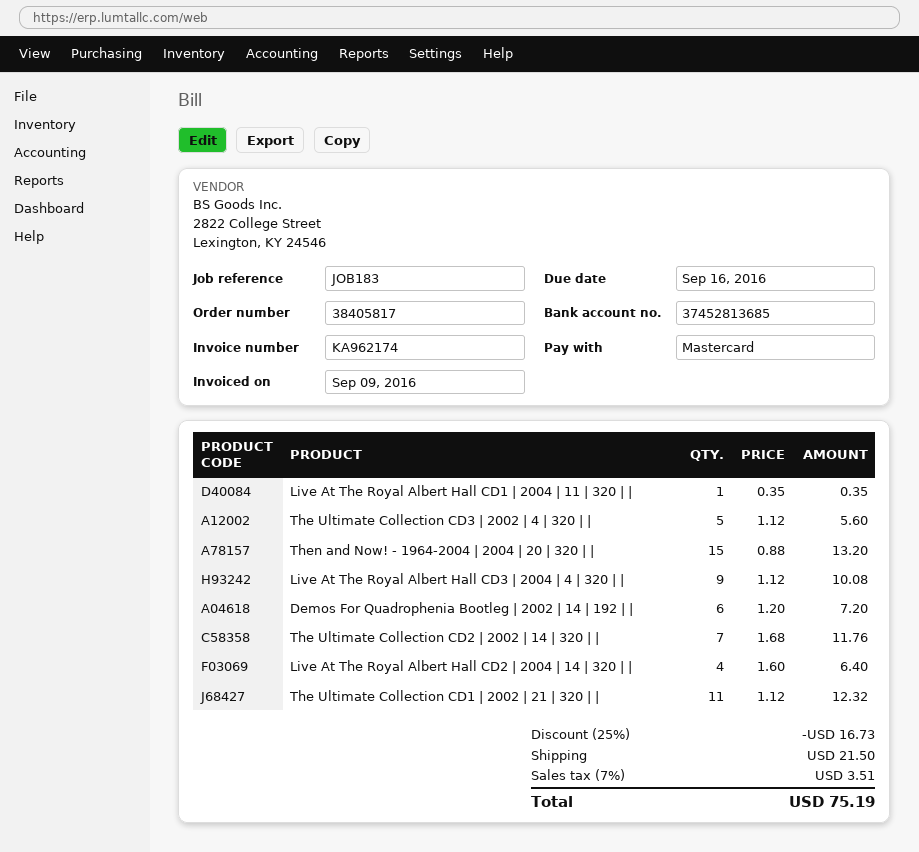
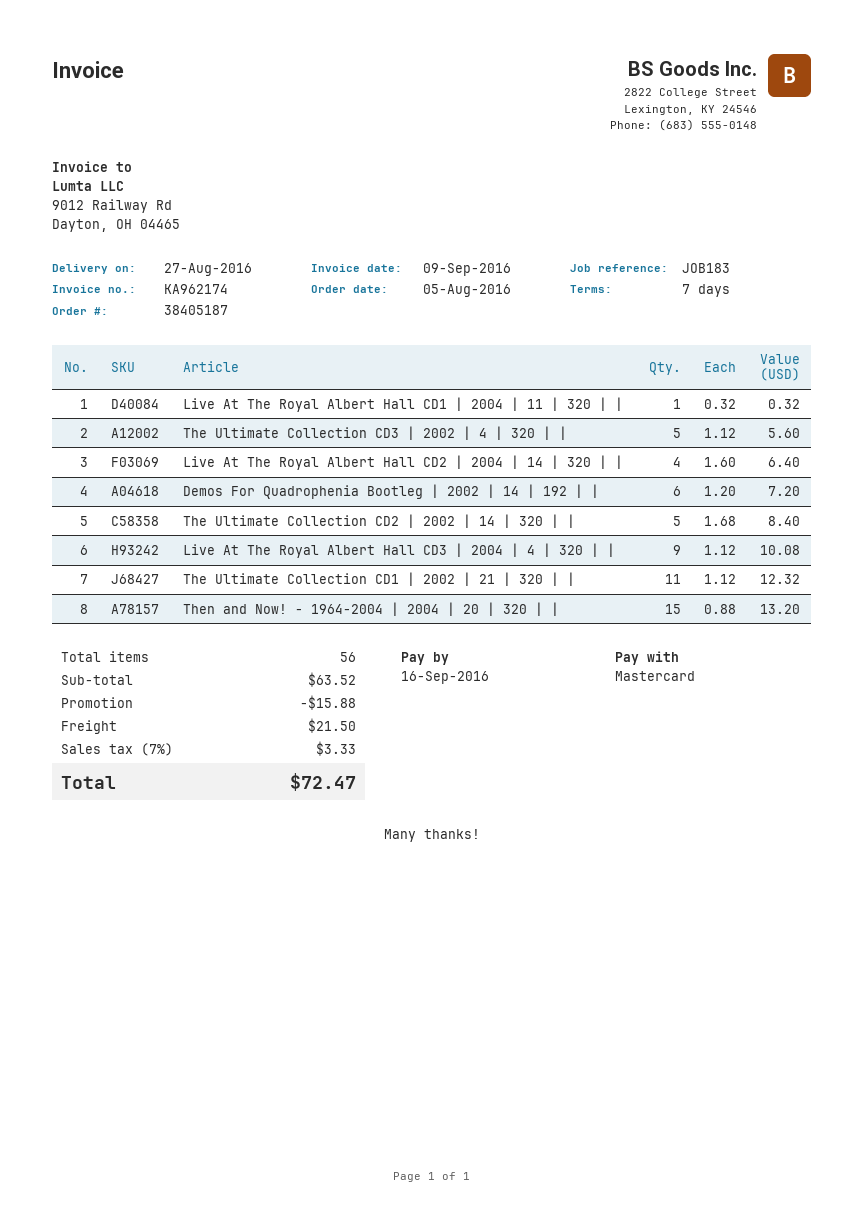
order number: 38405817 -> 38405187
Live At The Royal Albert Hall CD1 | 2004 | 11 | 320 | |: 1 x 0.35 = 0.35 -> 1 x 0.32 = 0.32
The Ultimate Collection CD2 | 2002 | 14 | 320 | |: 7 x 1.68 = 11.76 -> 5 x 1.68 = 8.40
discount: 16.73 -> 15.88
tax: 7% = 3.51 -> 7% = 3.33
total: 75.19 -> 72.47

